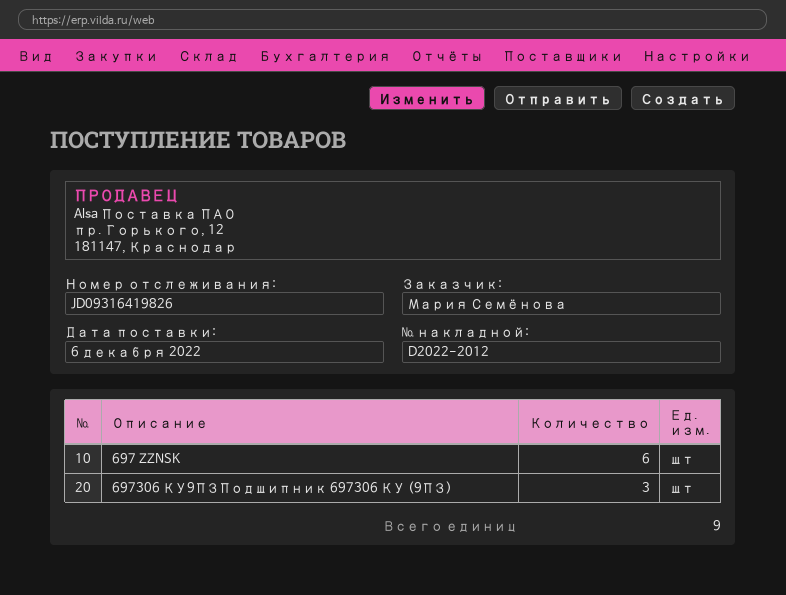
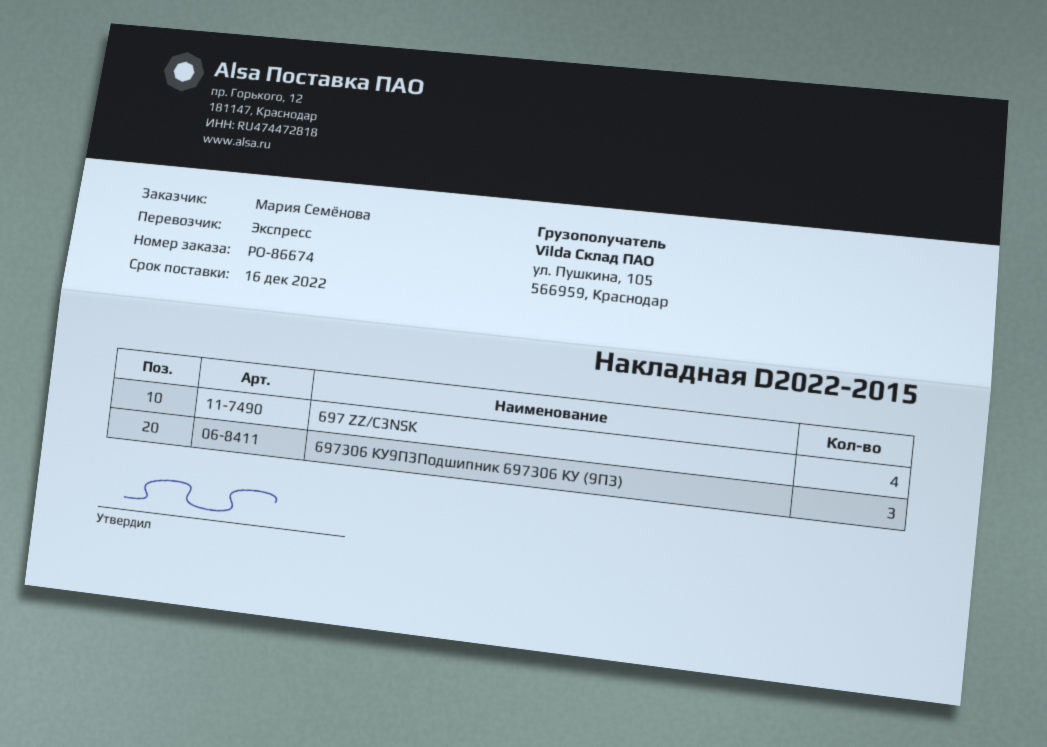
delivery note number: D2022-2012 -> D2022-2015
delivery date: 2022-12-06 -> 2022-12-16
697 ZZNSK: 6 -> none
697 ZZ/C3NSK: none -> 4

